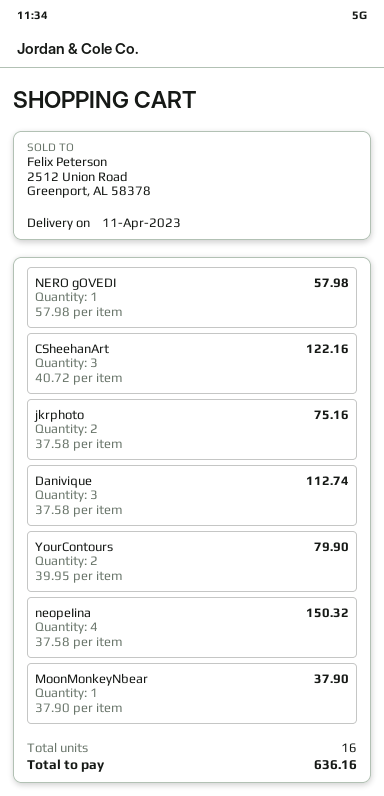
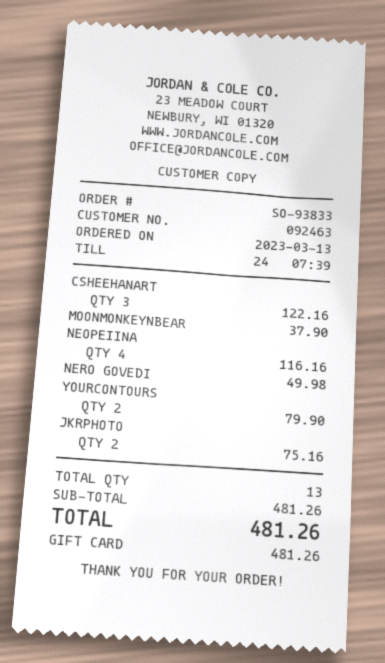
NERO gOVEDI: 1 for 57.98 -> 1 for 49.98
Danivique: 3 for 112.74 -> none
neopeIina: 4 for 150.32 -> 4 for 116.16
total quantity: 16 -> 13
total: 636.16 -> 481.26

